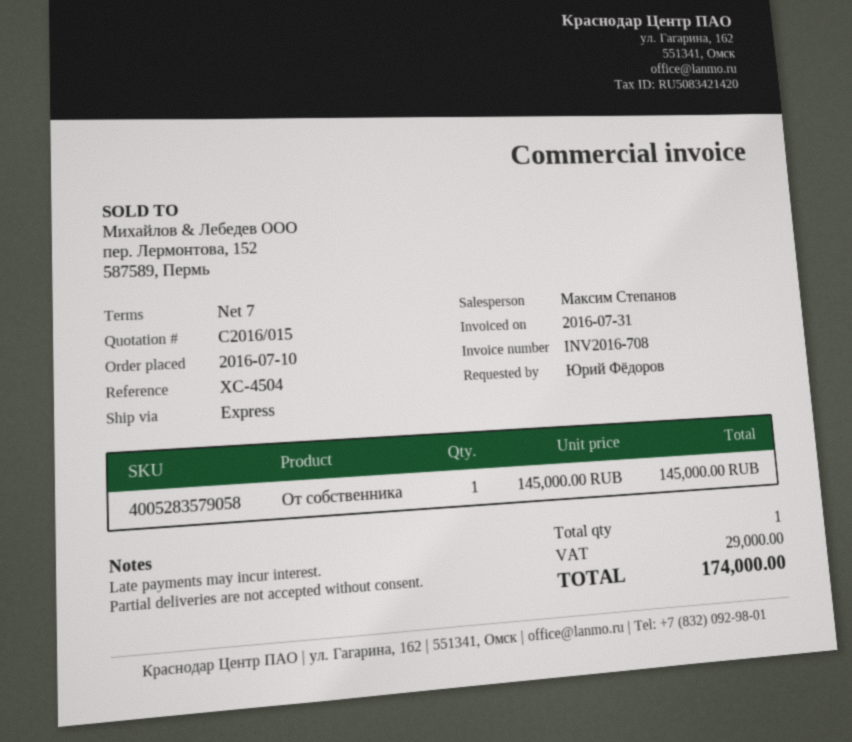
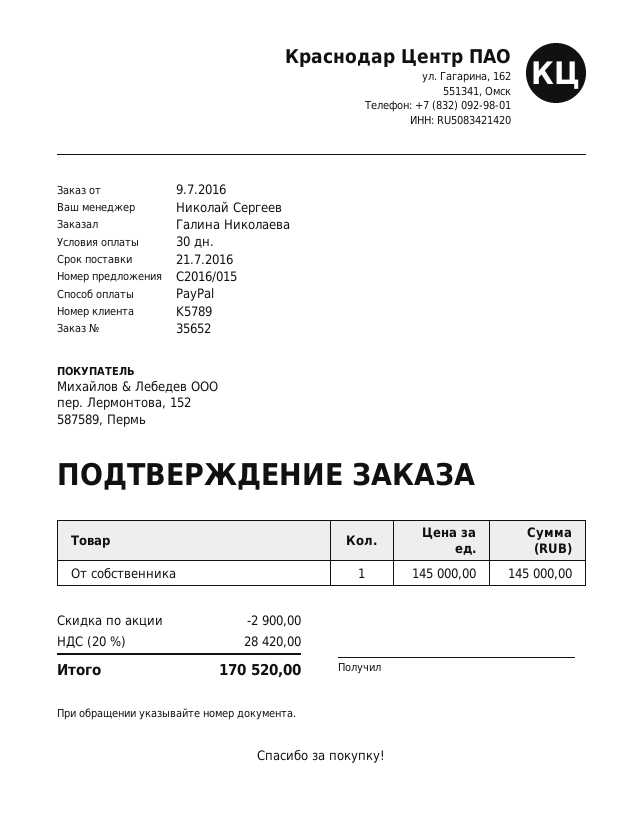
order date: 2016-07-10 -> 2016-07-09
payment terms: 7 days -> 30 days
ordered by: Юрий Фёдоров -> Галина Николаева
sales rep: Максим Степанов -> Николай Сергеев
discount: none -> 2900.00
tax: 29000.00 -> 28420.00
total: 174000.00 -> 170520.00

